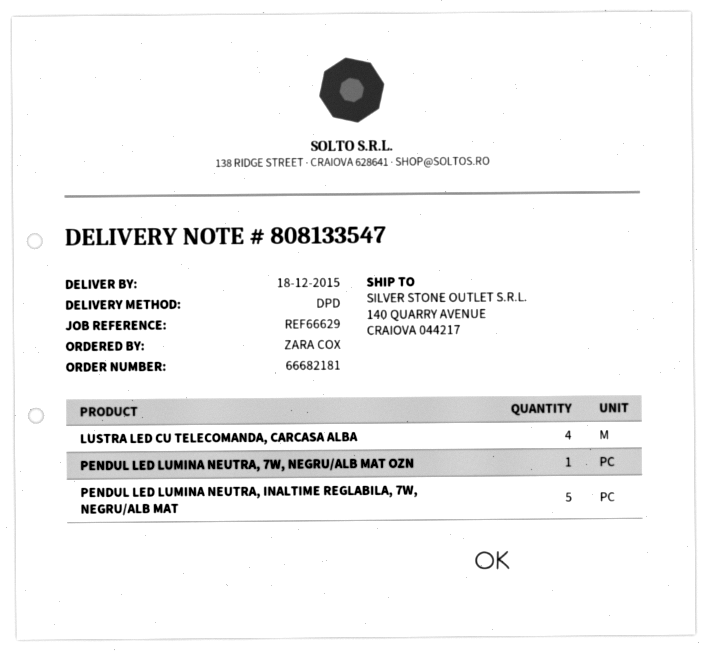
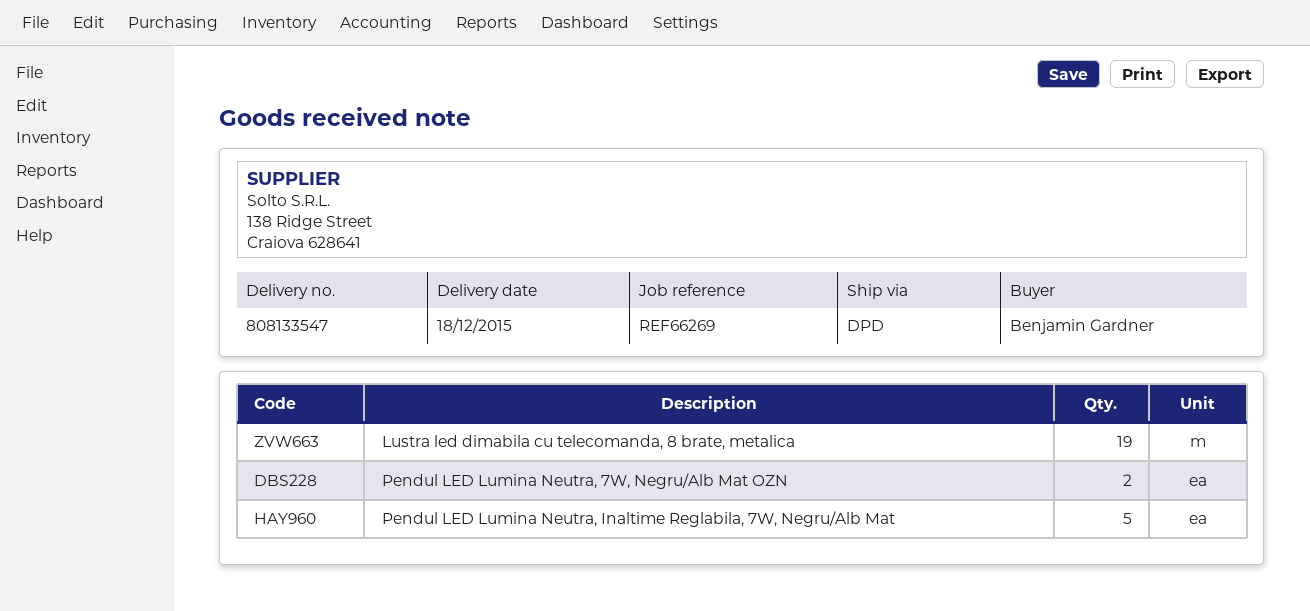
reference: REF66629 -> REF66269
ordered by: ZARA COX -> Benjamin Gardner
LUSTRA LED CU TELECOMANDA, CARCASA ALBA: 4 -> none
PENDUL LED LUMINA NEUTRA, 7W, NEGRU/ALB MAT OZN: 1 -> 2
Lustra led dimabila cu telecomanda, 8 brate, metalica: none -> 19

